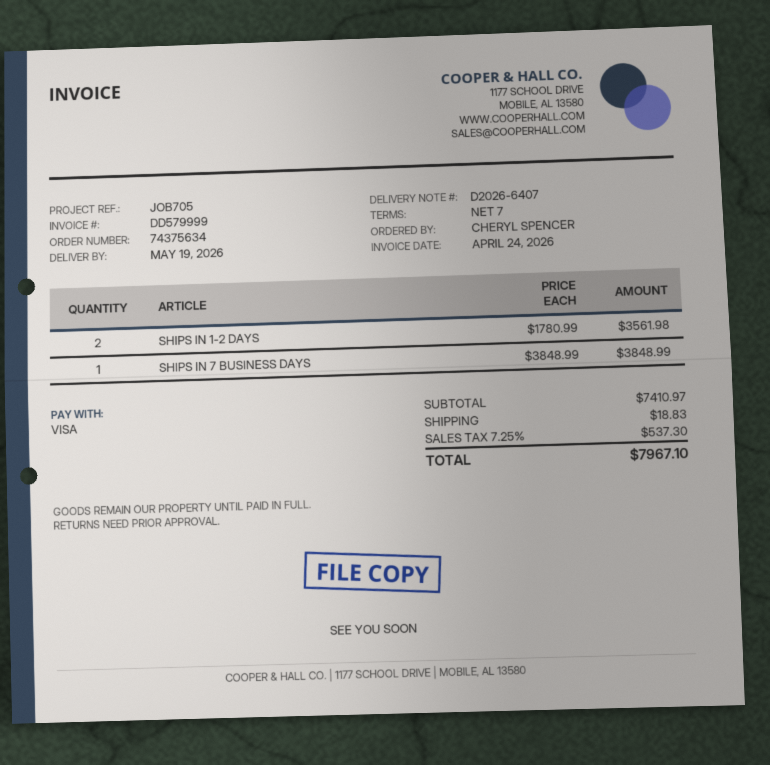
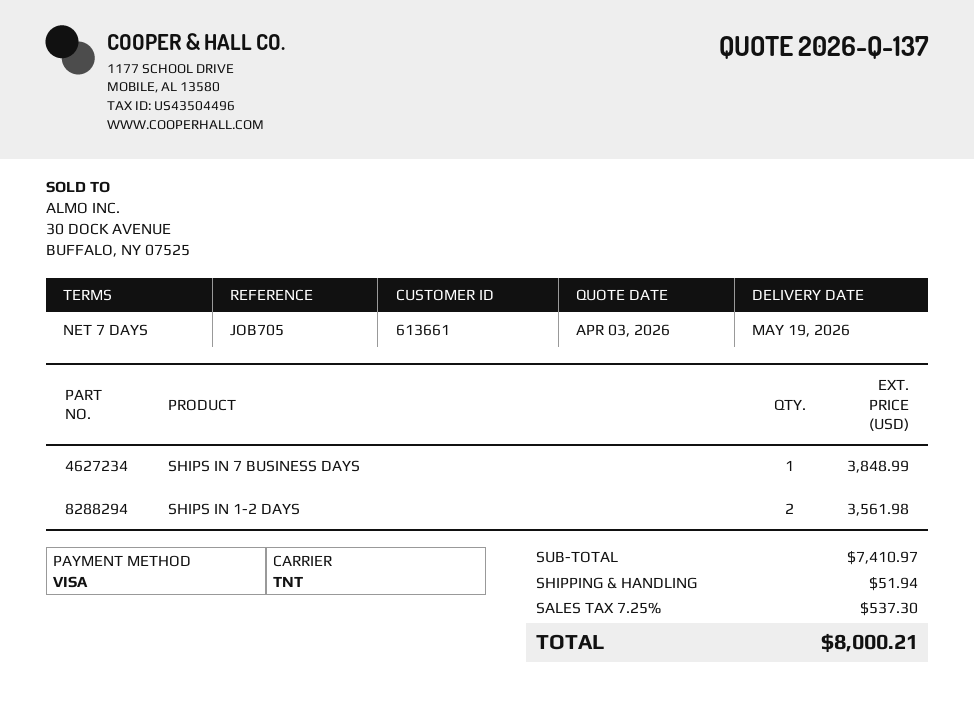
shipping: 18.83 -> 51.94
total: 7967.10 -> 8000.21

